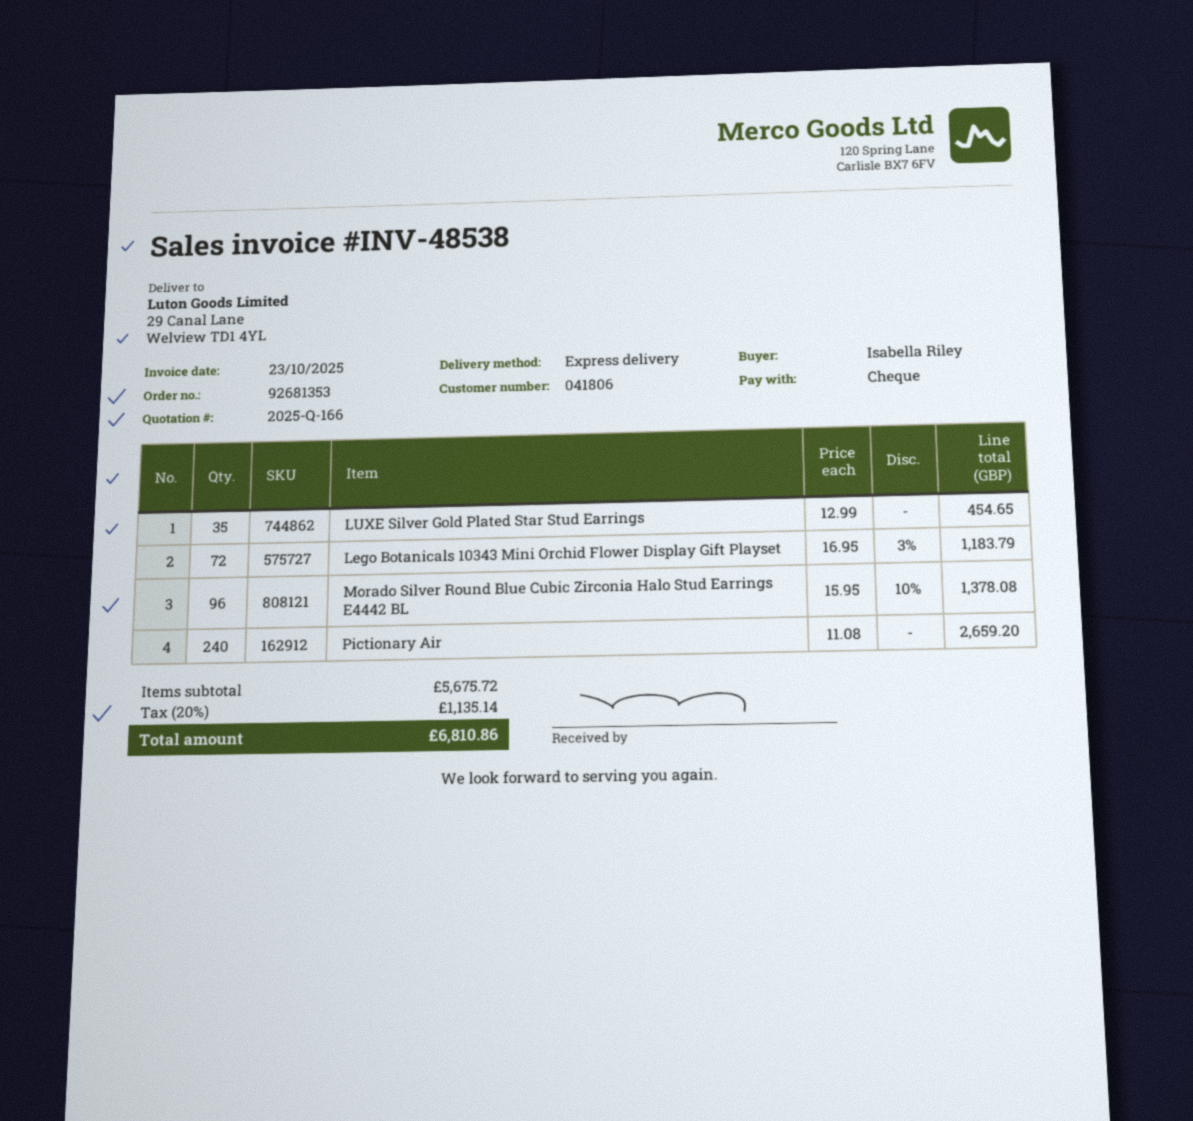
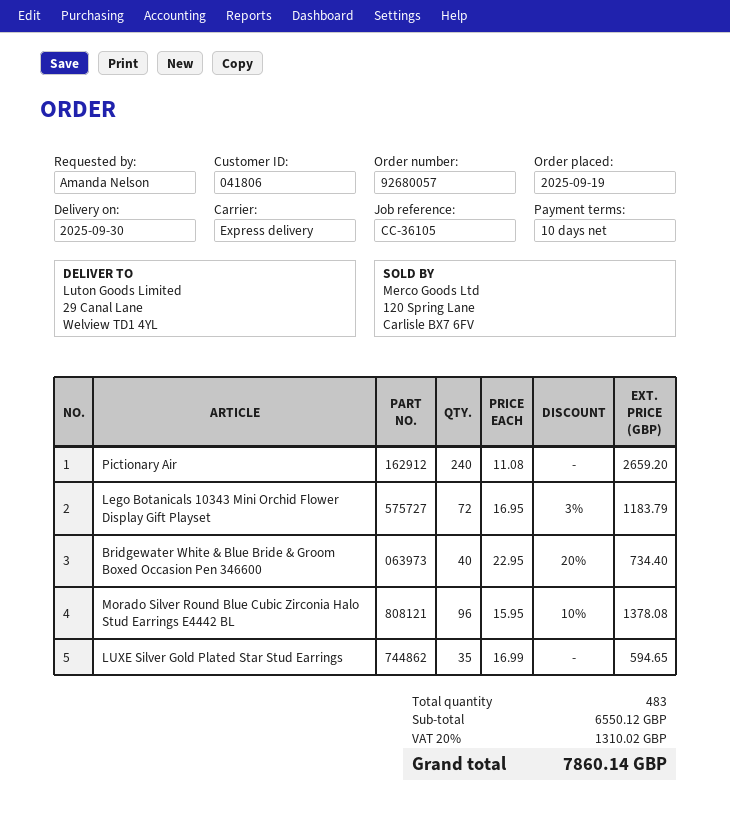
order number: 92681353 -> 92680057
ordered by: Isabella Riley -> Amanda Nelson
LUXE Silver Gold Plated Star Stud Earrings: 35 x 12.99 = 454.65 -> 35 x 16.99 = 594.65
Bridgewater White & Blue Bride & Groom Boxed Occasion Pen 346600: none -> 40 x 22.95 - 20% = 734.40
subtotal: 5675.72 -> 6550.12
tax: 20% = 1135.14 -> 20% = 1310.02
total: 6810.86 -> 7860.14

